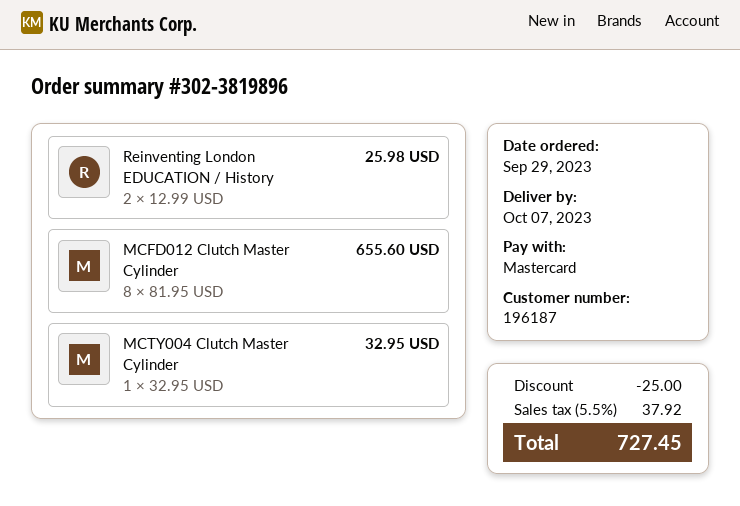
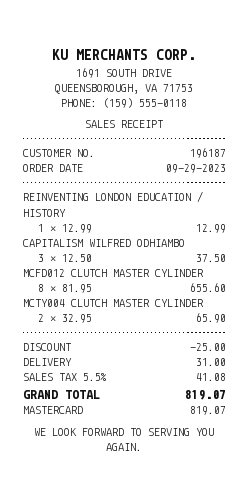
Reinventing London EDUCATION / History: 2 x 12.99 = 25.98 -> 1 x 12.99 = 12.99
MCTY004 Clutch Master Cylinder: 1 x 32.95 = 32.95 -> 2 x 32.95 = 65.90
CAPITALISM WILFRED ODHIAMBO: none -> 3 x 12.50 = 37.50
shipping: none -> 31.00
tax: 5.5% = 37.92 -> 5.5% = 41.08
total: 727.45 -> 819.07

